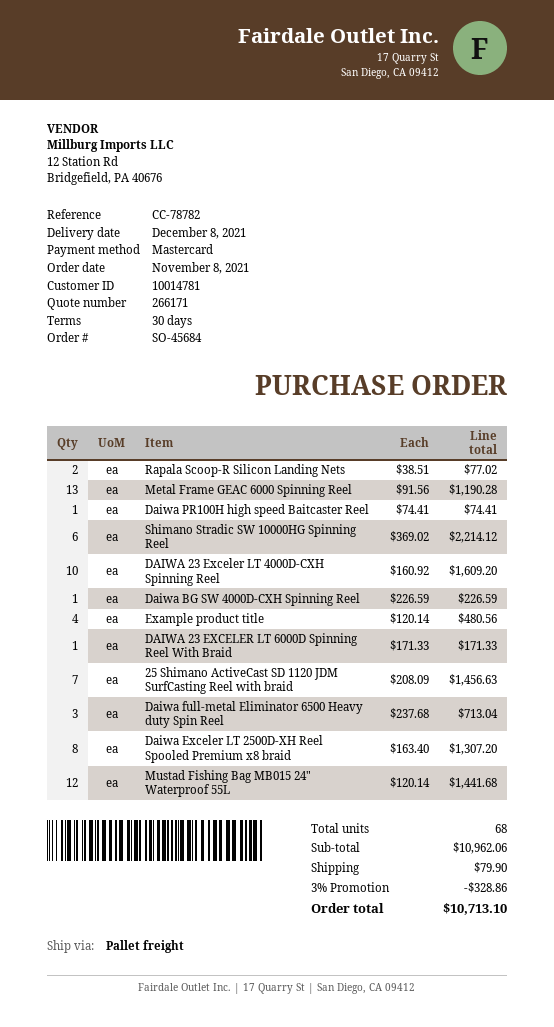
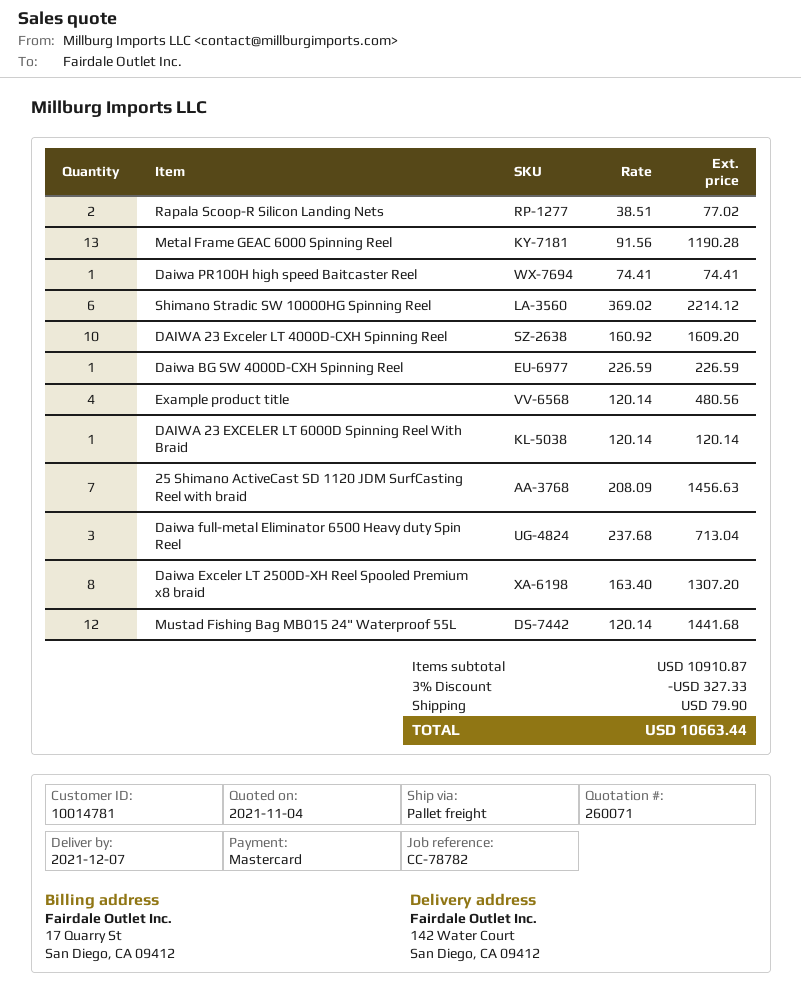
quote number: 266171 -> 260071
delivery date: 2021-12-08 -> 2021-12-07
DAIWA 23 EXCELER LT 6000D Spinning Reel With Braid: 1 x 171.33 = 171.33 -> 1 x 120.14 = 120.14
subtotal: 10962.06 -> 10910.87
discount: 3% = 328.86 -> 3% = 327.33
total: 10713.10 -> 10663.44

